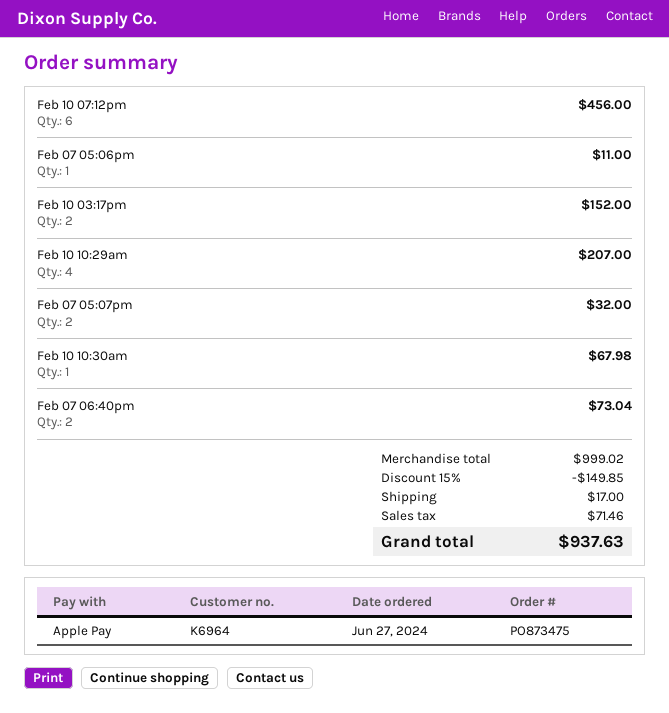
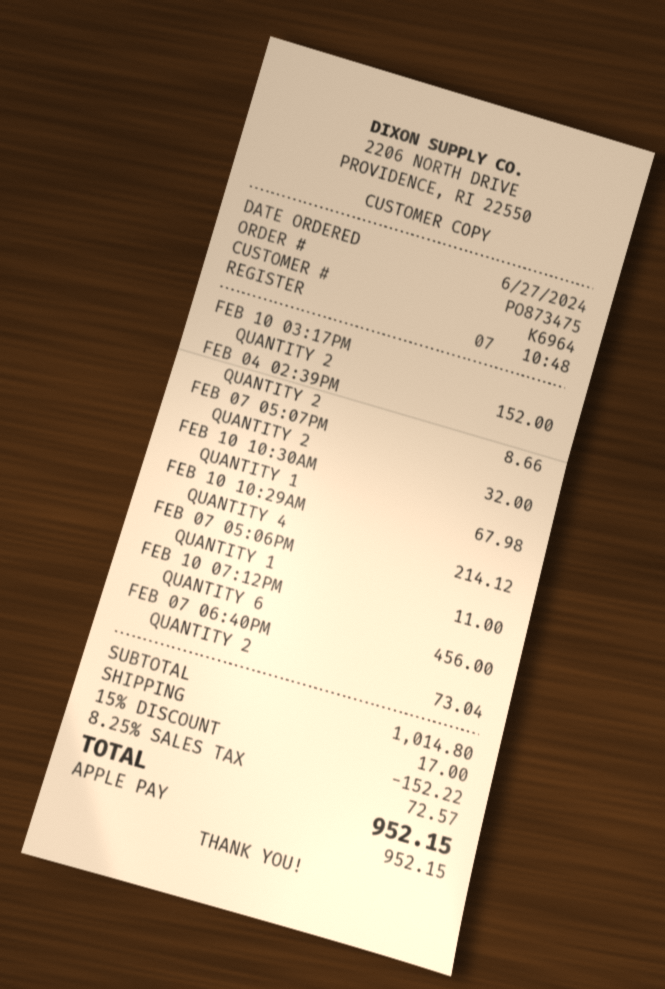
Feb 10 10:29am: 4 for 207.00 -> 4 for 214.12
FEB 04 02:39PM: none -> 2 for 8.66
subtotal: 999.02 -> 1014.80
discount: 15% = 149.85 -> 15% = 152.22
tax: 71.46 -> 72.57
total: 937.63 -> 952.15

